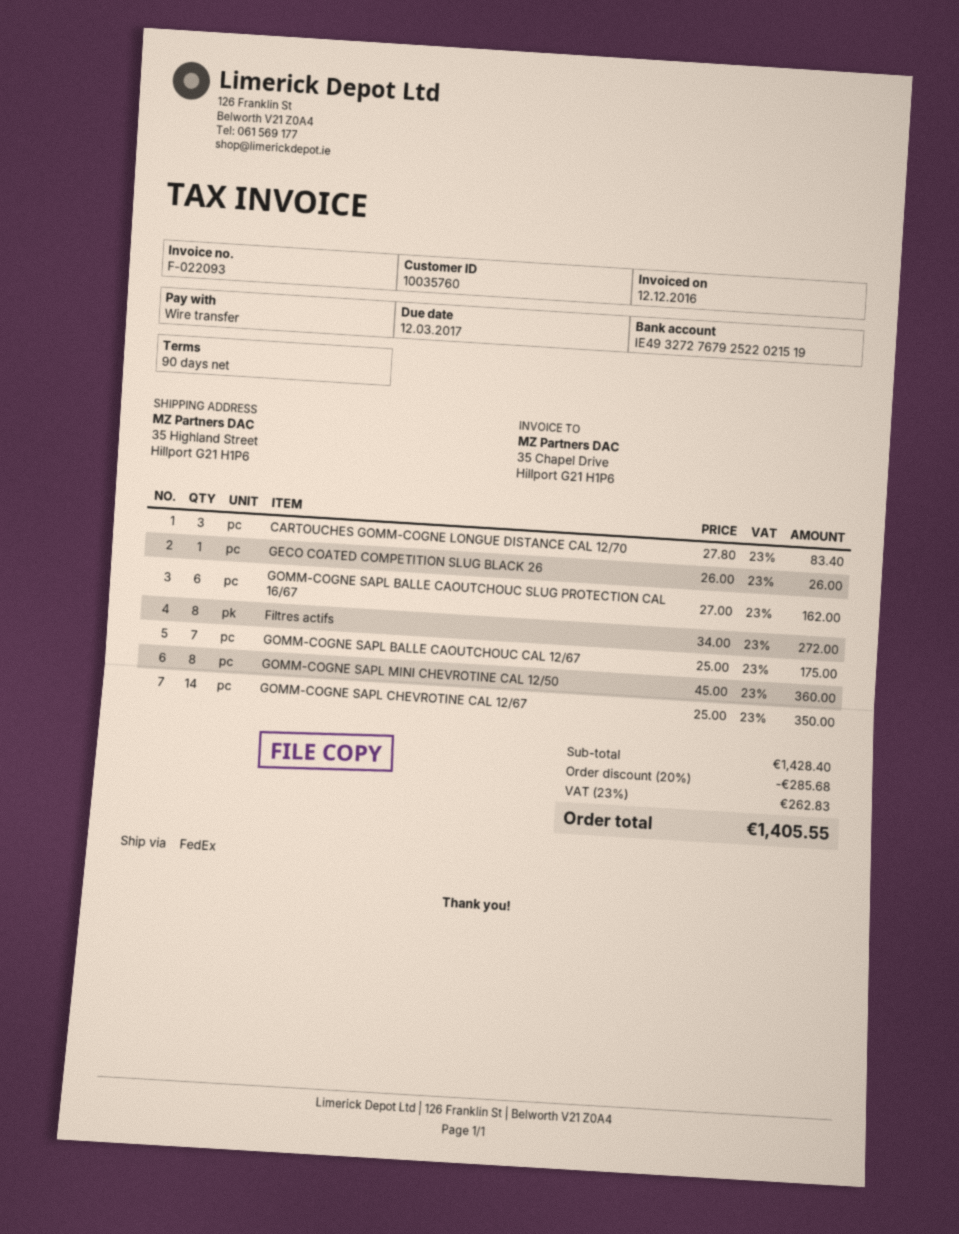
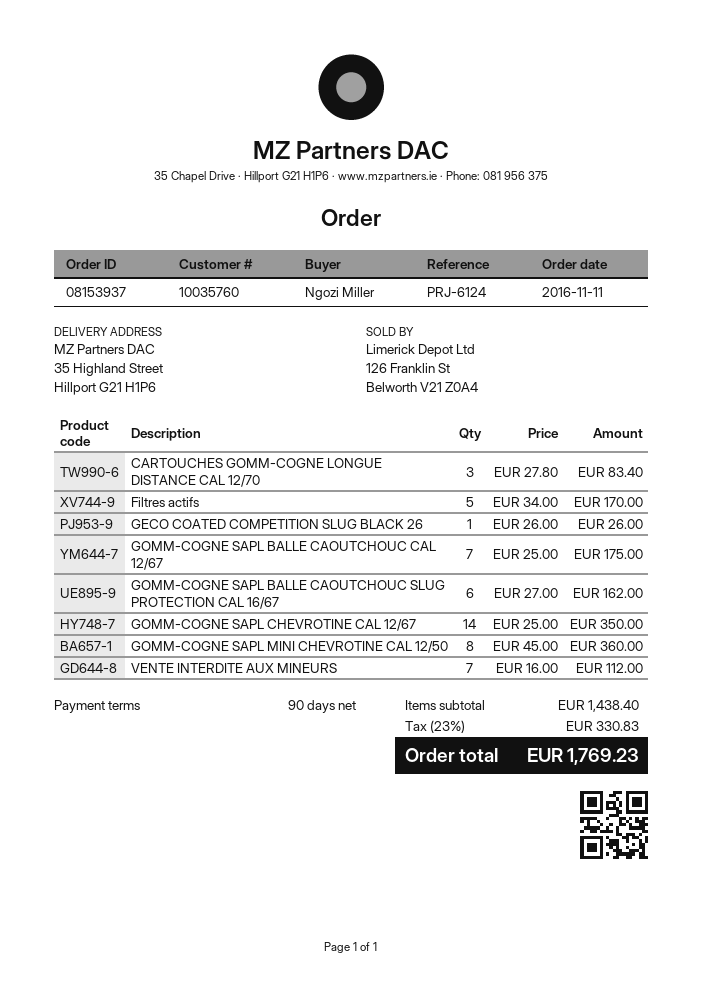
Filtres actifs: 8 x 34.00 = 272.00 -> 5 x 34.00 = 170.00
VENTE INTERDITE AUX MINEURS: none -> 7 x 16.00 = 112.00
subtotal: 1428.40 -> 1438.40
discount: 20% = 285.68 -> none
tax: 23% = 262.83 -> 23% = 330.83
total: 1405.55 -> 1769.23

